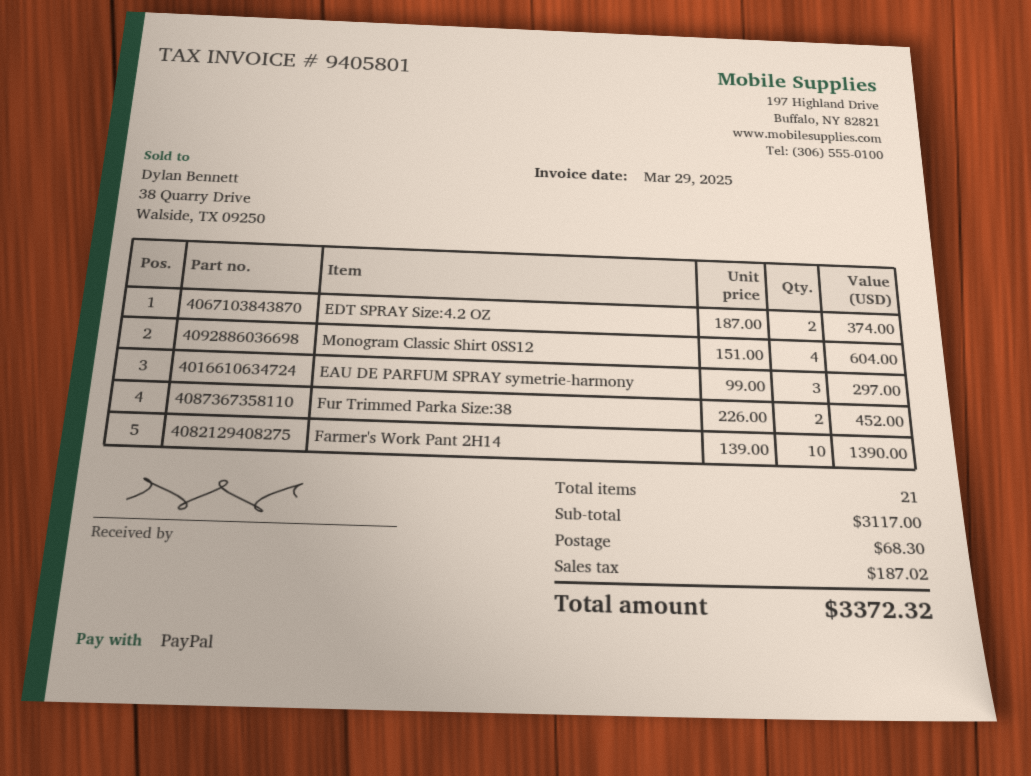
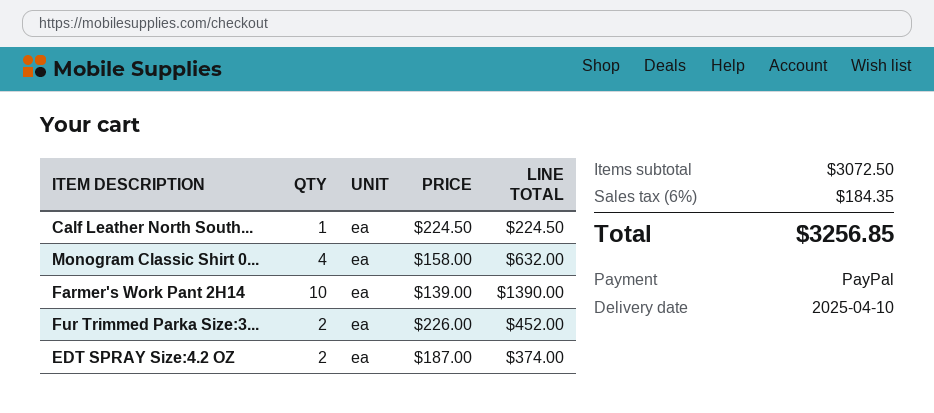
Monogram Classic Shirt 0SS12: 4 x 151.00 = 604.00 -> 4 x 158.00 = 632.00
EAU DE PARFUM SPRAY symetrie-harmony: 3 x 99.00 = 297.00 -> none
Calf Leather North South...: none -> 1 x 224.50 = 224.50
subtotal: 3117.00 -> 3072.50
shipping: 68.30 -> none
tax: 187.02 -> 184.35
total: 3372.32 -> 3256.85

